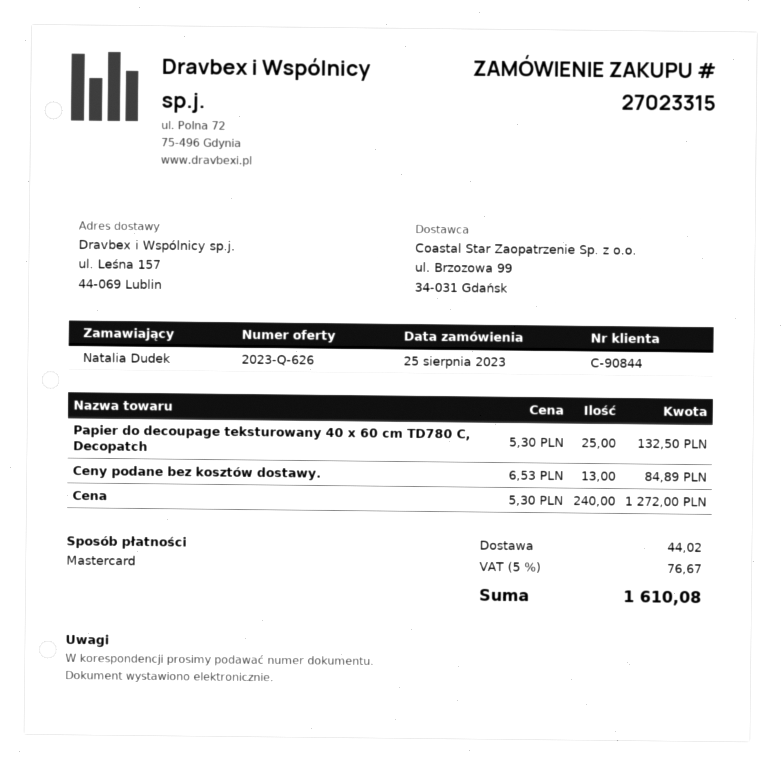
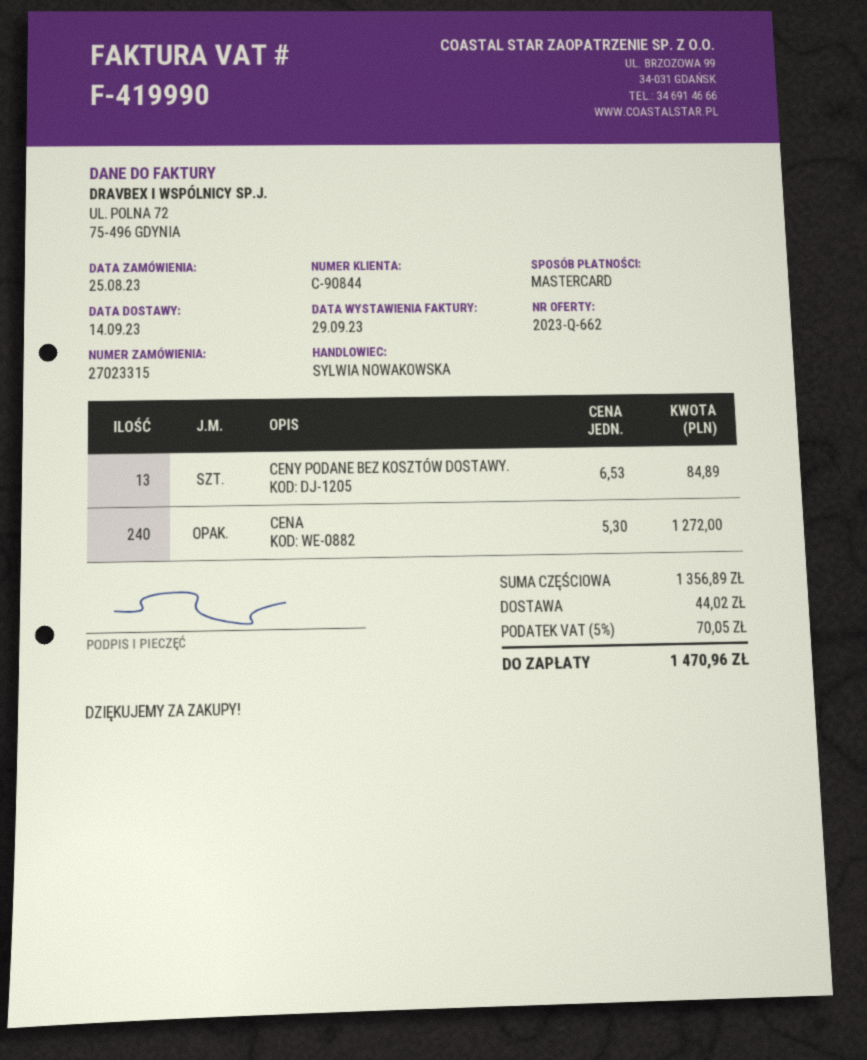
quote number: 2023-Q-626 -> 2023-Q-662
Papier do decoupage teksturowany 40 x 60 cm TD780 C, Decopatch: 25 x 5.30 = 132.50 -> none
tax: 5% = 76.67 -> 5% = 70.05
total: 1610.08 -> 1470.96

